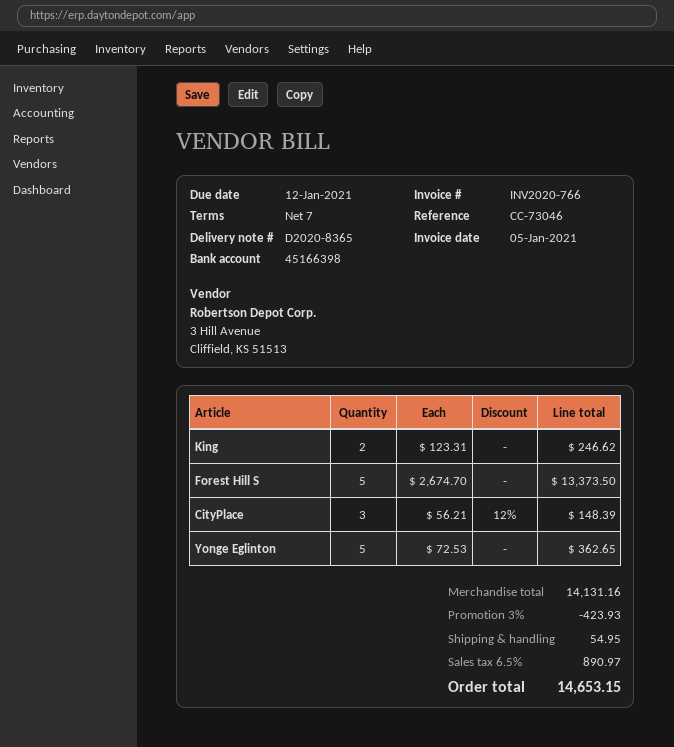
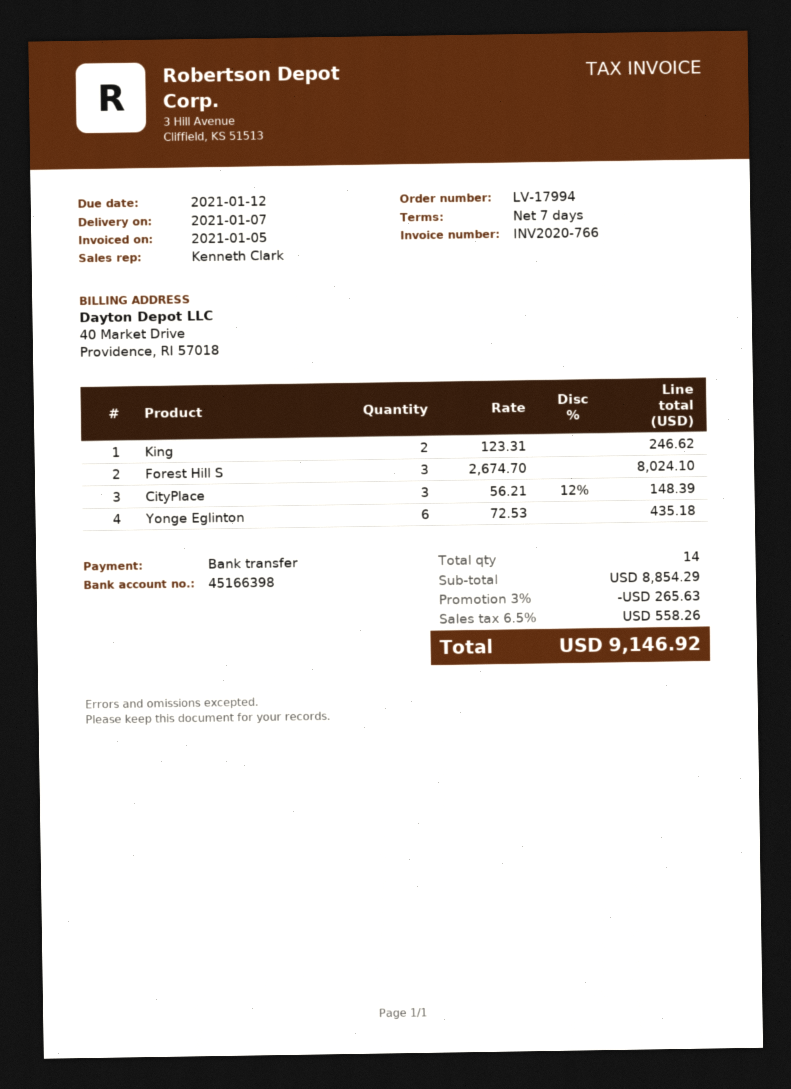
Forest Hill S: 5 x 2674.70 = 13373.50 -> 3 x 2674.70 = 8024.10
Yonge Eglinton: 5 x 72.53 = 362.65 -> 6 x 72.53 = 435.18
subtotal: 14131.16 -> 8854.29
discount: 3% = 423.93 -> 3% = 265.63
shipping: 54.95 -> none
tax: 6.5% = 890.97 -> 6.5% = 558.26
total: 14653.15 -> 9146.92

